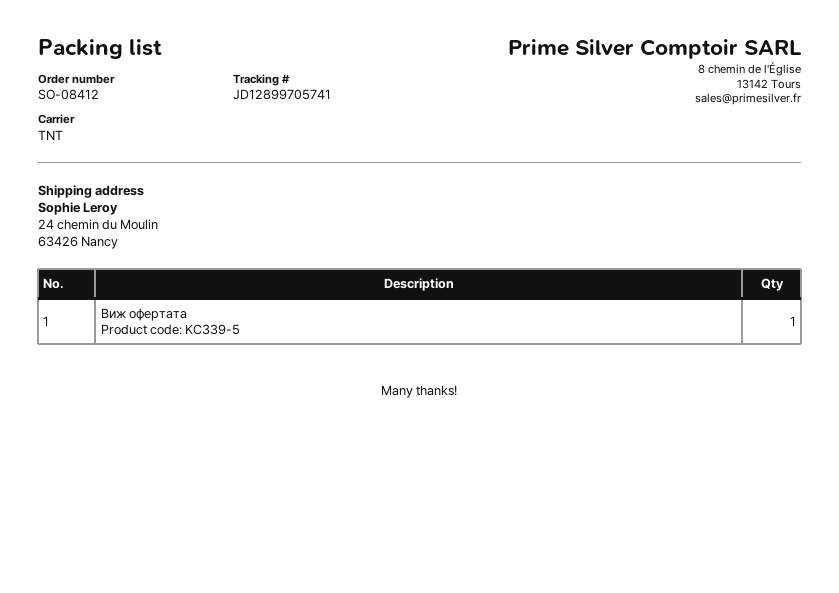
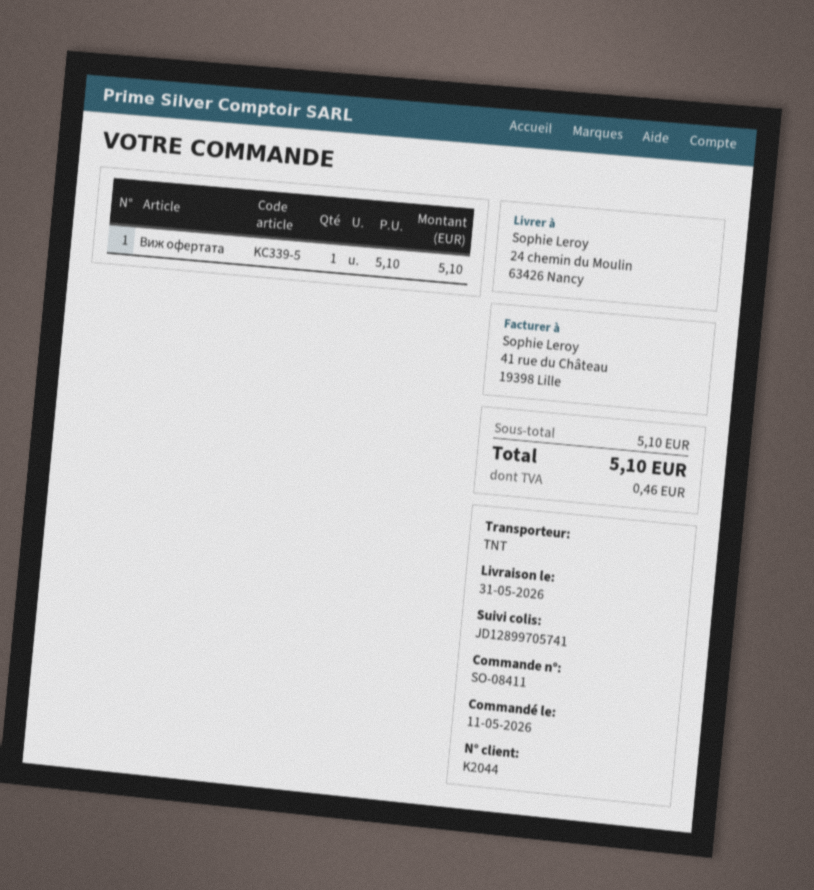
order number: SO-08412 -> SO-08411

